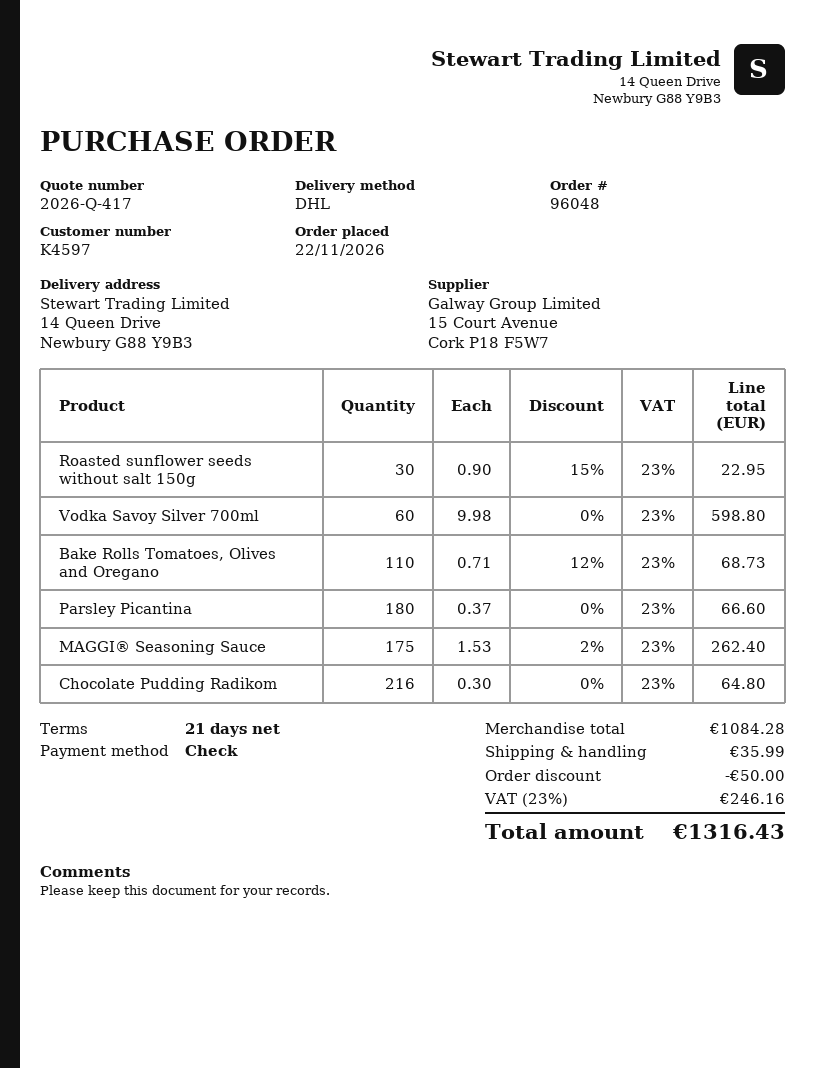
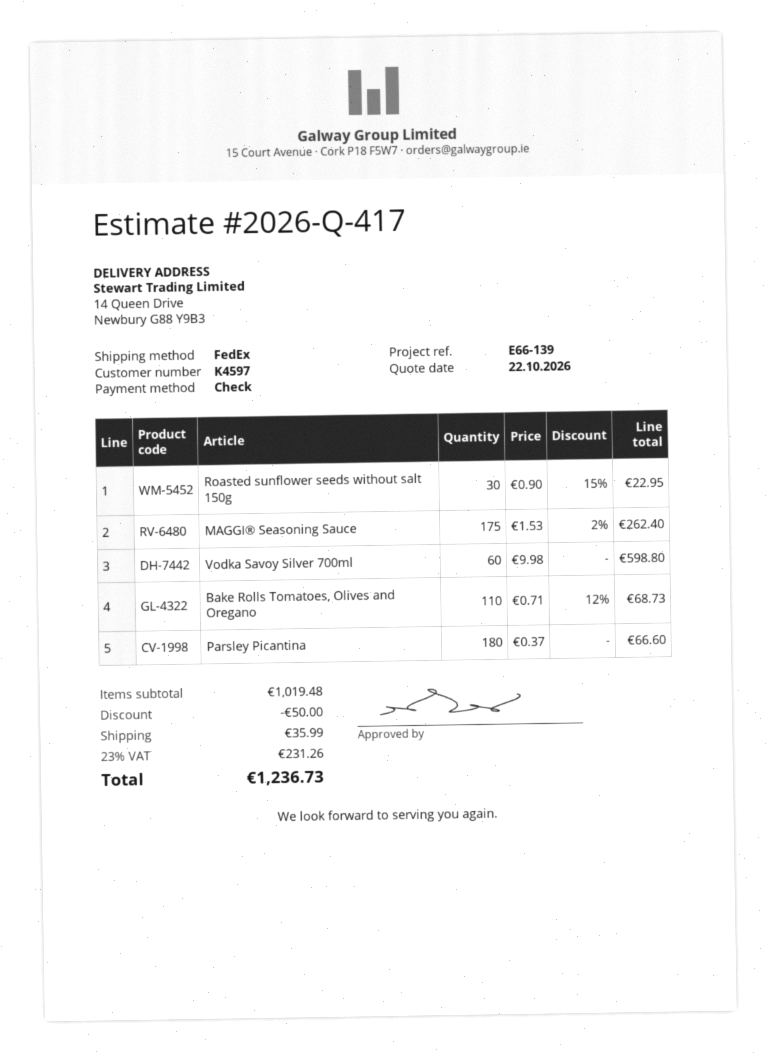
shipping method: DHL -> FedEx
Chocolate Pudding Radikom: 216 x 0.30 = 64.80 -> none
subtotal: 1084.28 -> 1019.48
tax: 23% = 246.16 -> 23% = 231.26
total: 1316.43 -> 1236.73

